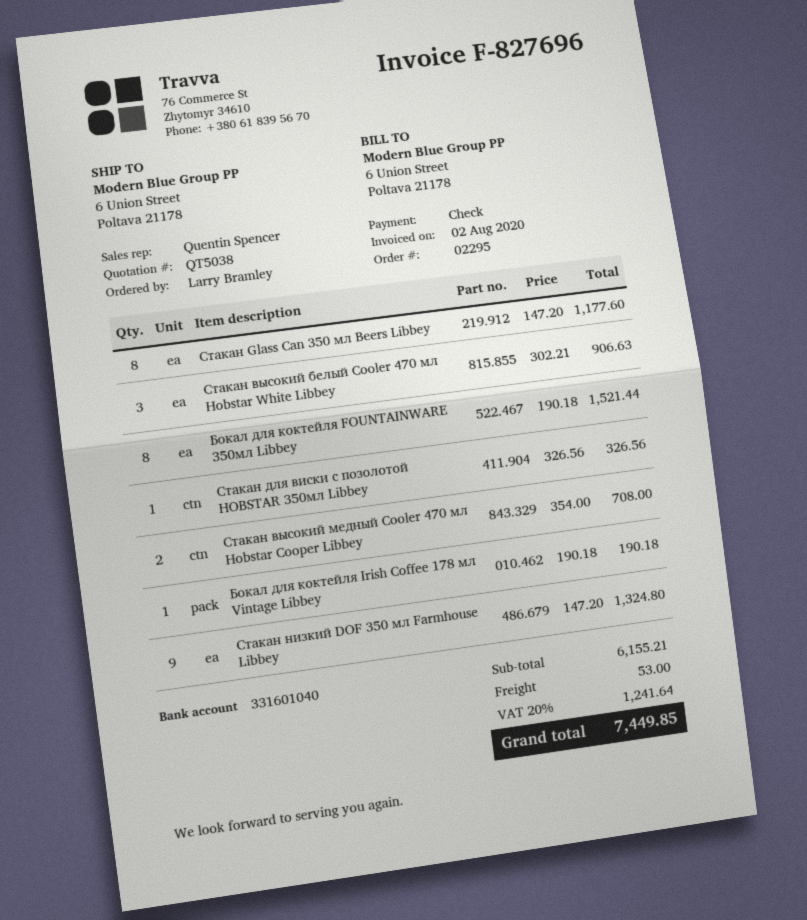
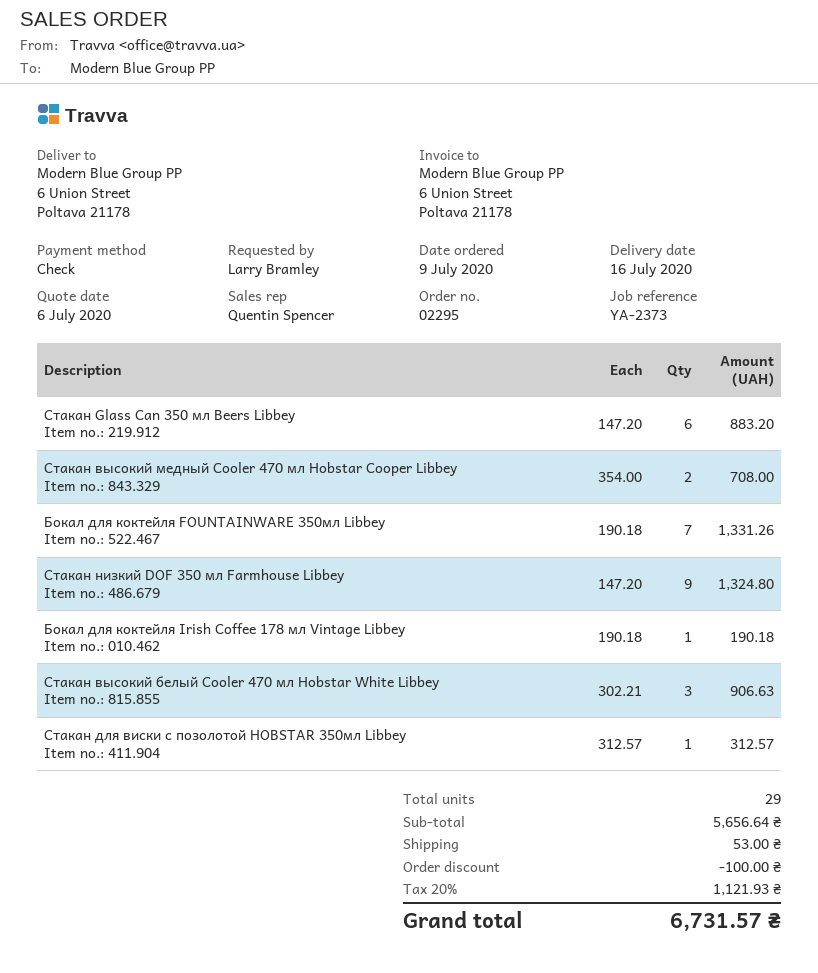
Стакан Glass Can 350 мл Beers Libbey: 8 x 147.20 = 1177.60 -> 6 x 147.20 = 883.20
Бокал для коктейля FOUNTAINWARE 350мл Libbey: 8 x 190.18 = 1521.44 -> 7 x 190.18 = 1331.26
Стакан для виски с позолотой HOBSTAR 350мл Libbey: 1 x 326.56 = 326.56 -> 1 x 312.57 = 312.57
subtotal: 6155.21 -> 5656.64
discount: none -> 100.00
tax: 20% = 1241.64 -> 20% = 1121.93
total: 7449.85 -> 6731.57

